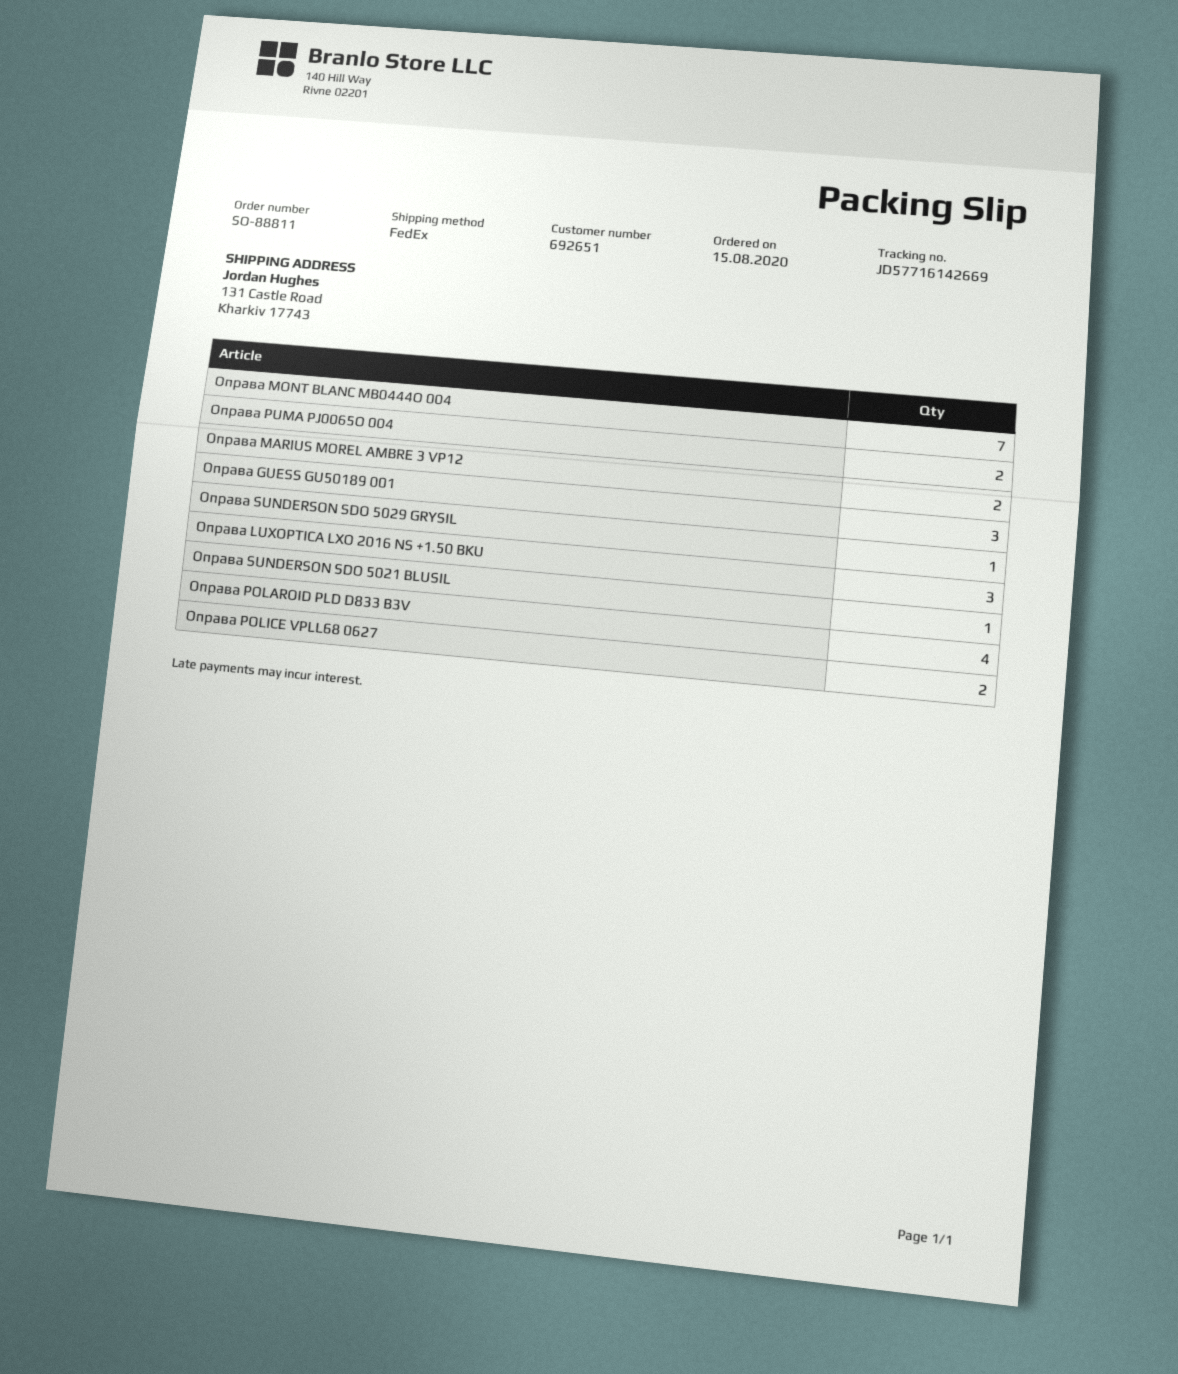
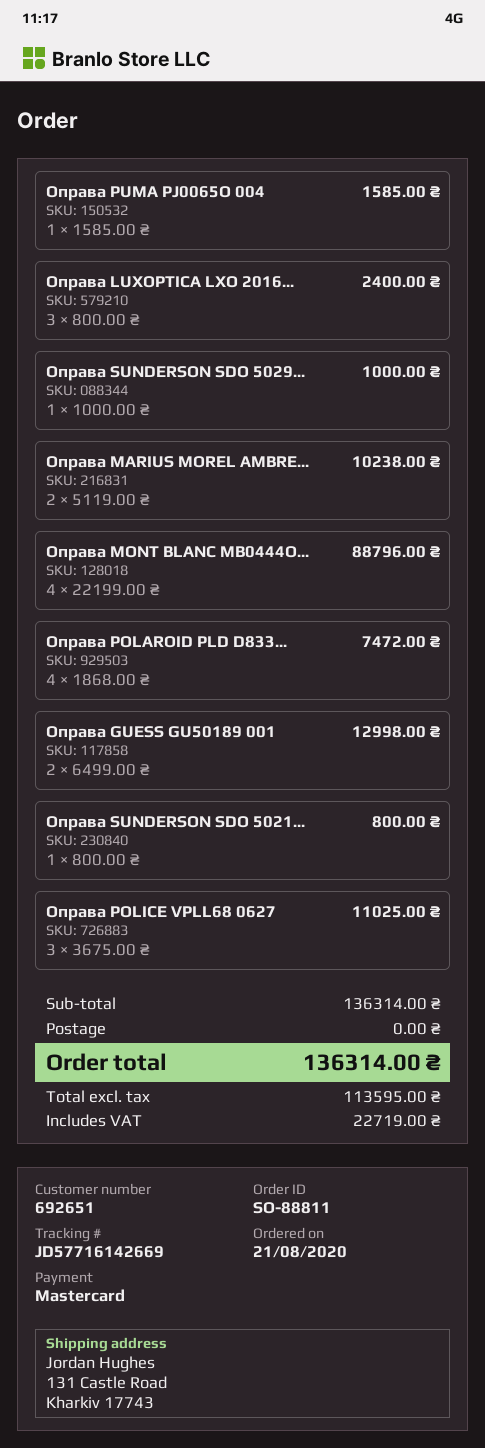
order date: 2020-08-15 -> 2020-08-21
Оправа MONT BLANC MB0444O 004: 7 -> 4
Оправа PUMA PJ0065O 004: 2 -> 1
Оправа GUESS GU50189 001: 3 -> 2
Оправа POLICE VPLL68 0627: 2 -> 3

